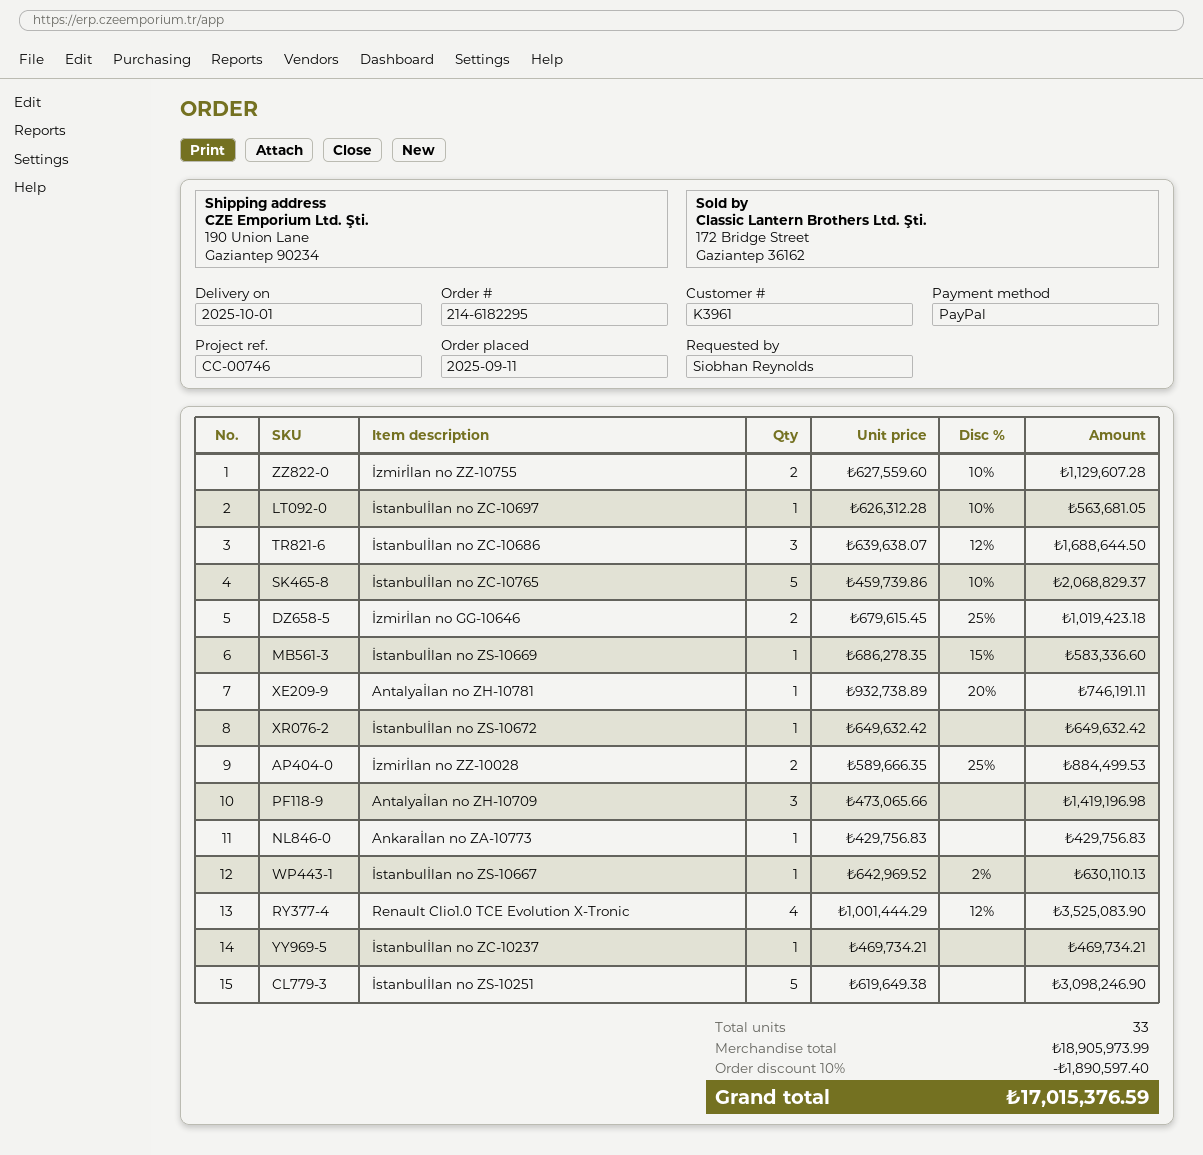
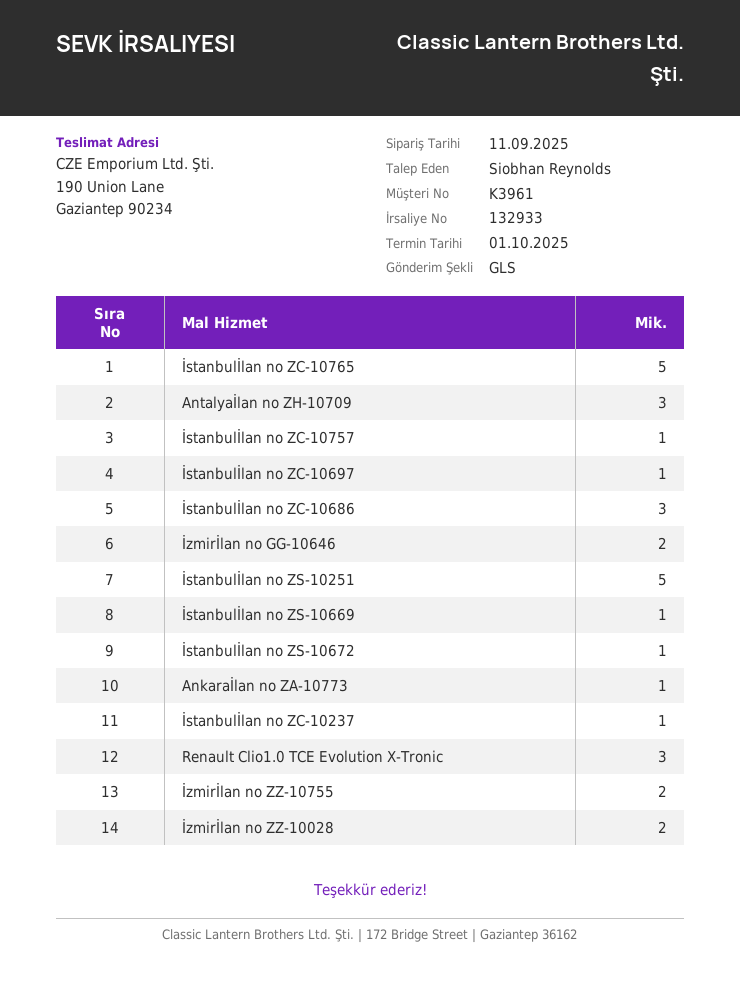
Antalyaİlan no ZH-10781: 1 -> none
İstanbulİlan no ZS-10667: 1 -> none
Renault Clio1.0 TCE Evolution X-Tronic: 4 -> 3
İstanbulİlan no ZC-10757: none -> 1

